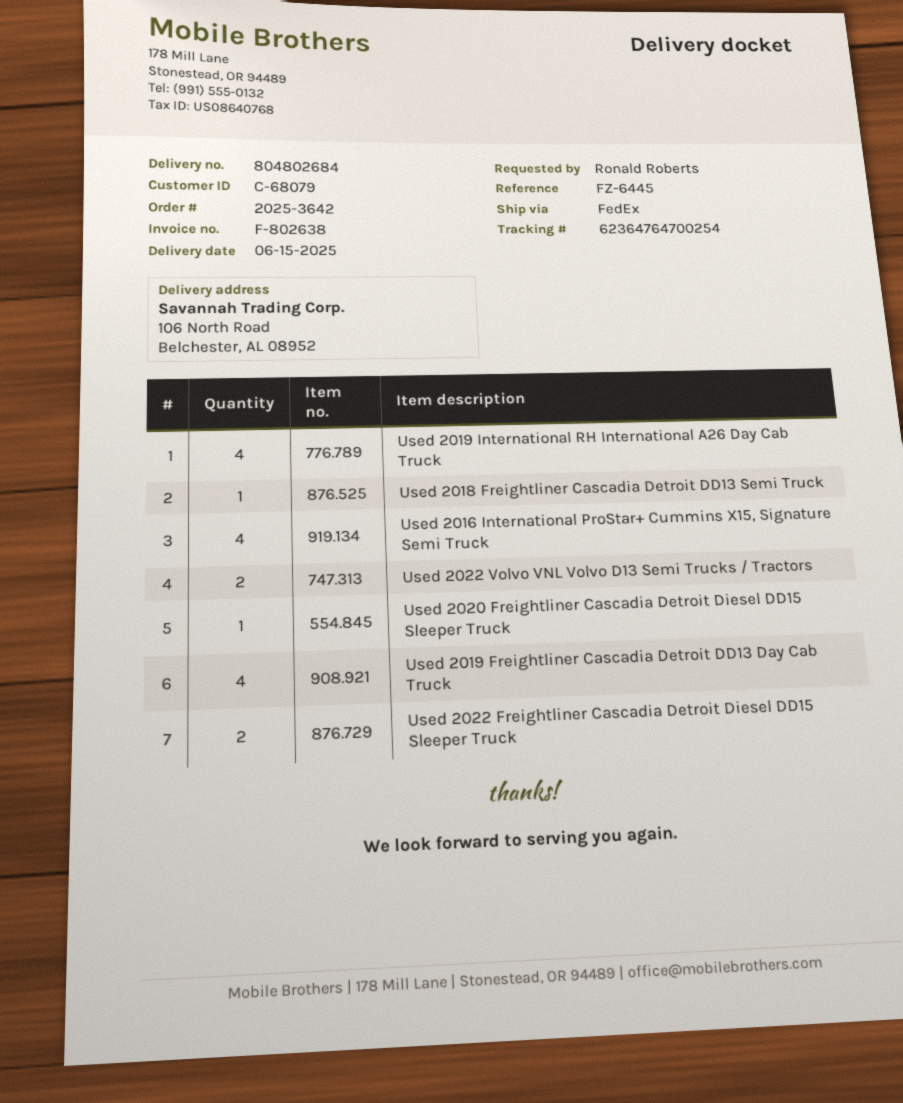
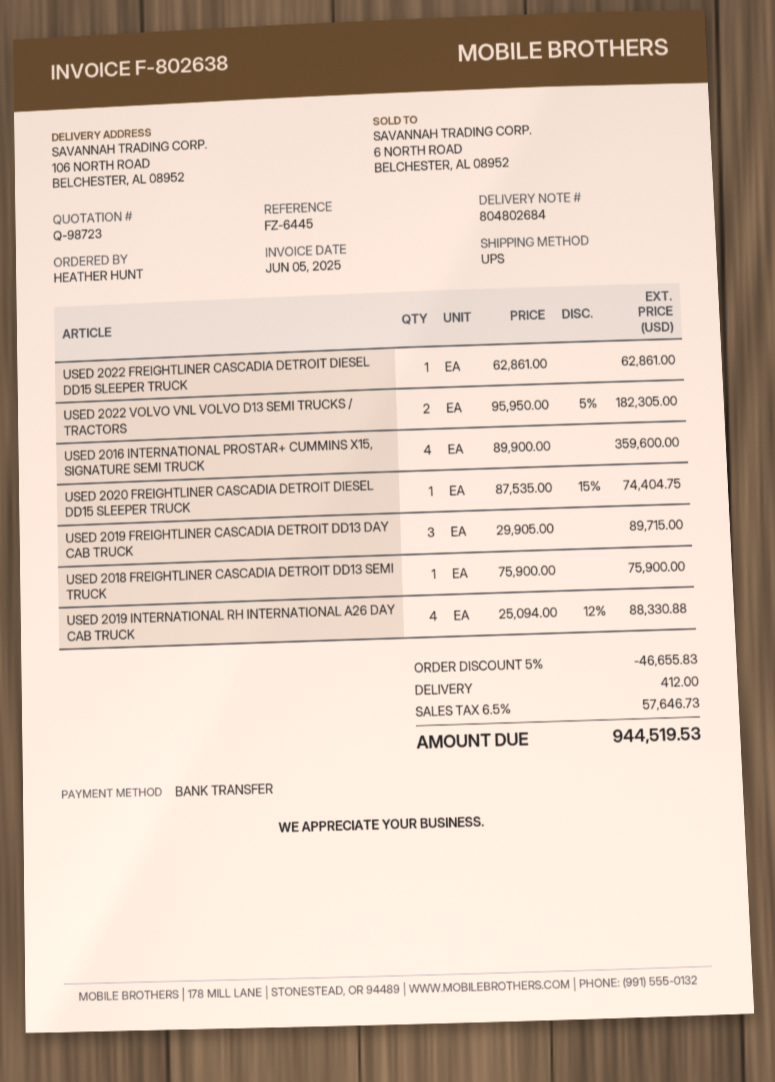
ordered by: Ronald Roberts -> HEATHER HUNT
shipping method: FedEx -> UPS
Used 2019 Freightliner Cascadia Detroit DD13 Day Cab Truck: 4 -> 3
Used 2022 Freightliner Cascadia Detroit Diesel DD15 Sleeper Truck: 2 -> 1

